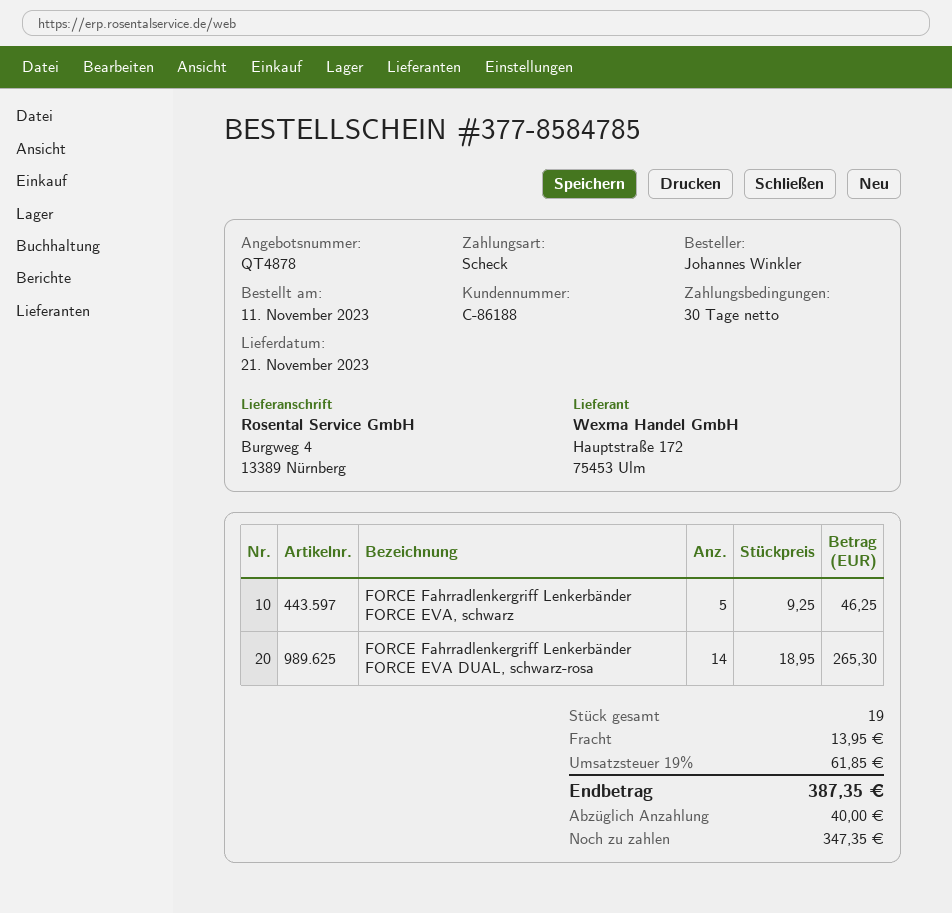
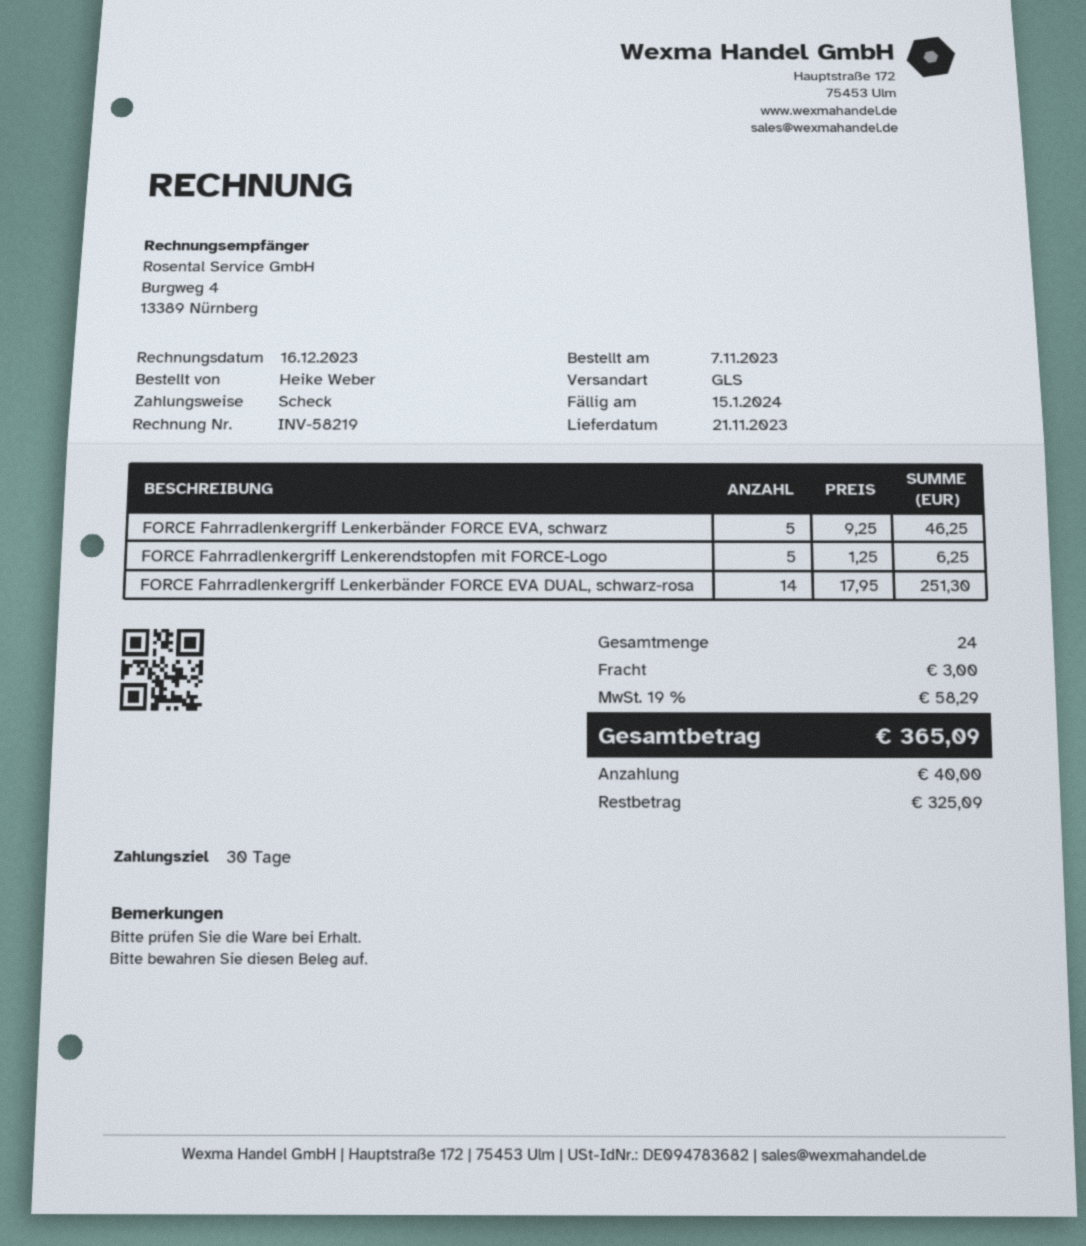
order date: 2023-11-11 -> 2023-11-07
ordered by: Johannes Winkler -> Heike Weber
FORCE Fahrradlenkergriff Lenkerbänder FORCE EVA DUAL, schwarz-rosa: 14 x 18.95 = 265.30 -> 14 x 17.95 = 251.30
FORCE Fahrradlenkergriff Lenkerendstopfen mit FORCE-Logo: none -> 5 x 1.25 = 6.25
total quantity: 19 -> 24
shipping: 13.95 -> 3.00
tax: 19% = 61.85 -> 19% = 58.29
total: 387.35 -> 365.09
balance: 347.35 -> 325.09

